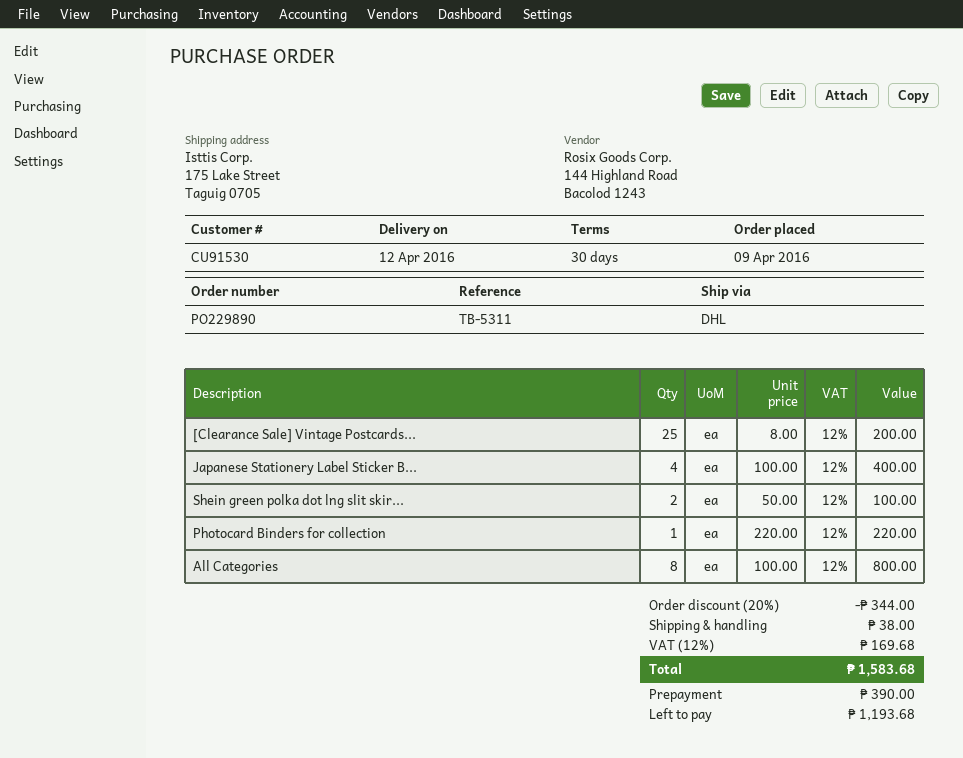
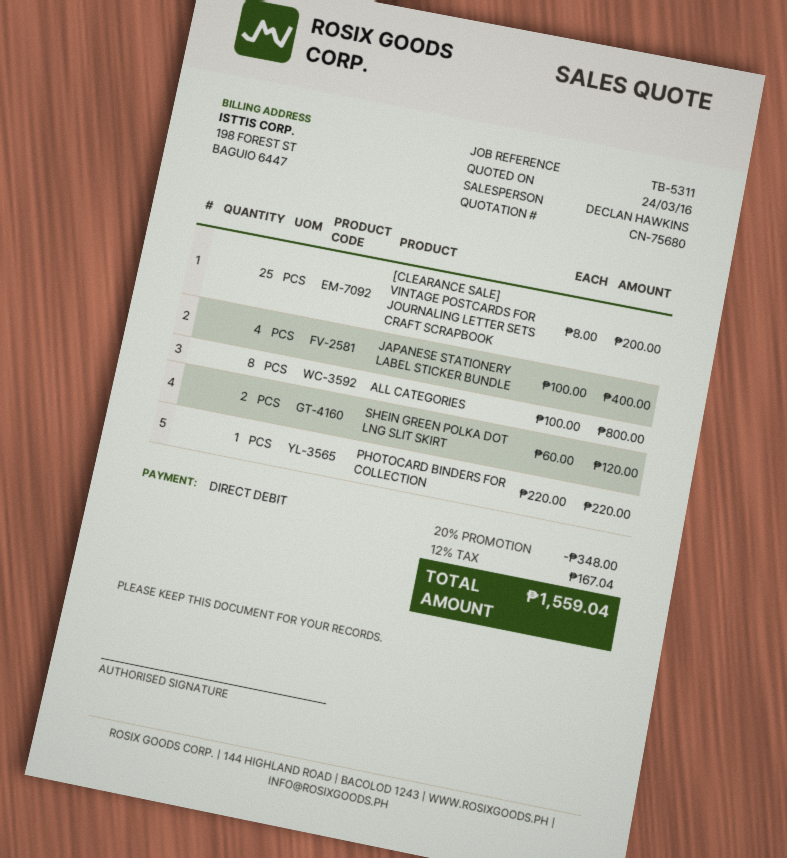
Shein green polka dot lng slit skir...: 2 x 50.00 = 100.00 -> 2 x 60.00 = 120.00
discount: 20% = 344.00 -> 20% = 348.00
shipping: 38.00 -> none
tax: 12% = 169.68 -> 12% = 167.04
total: 1583.68 -> 1559.04

